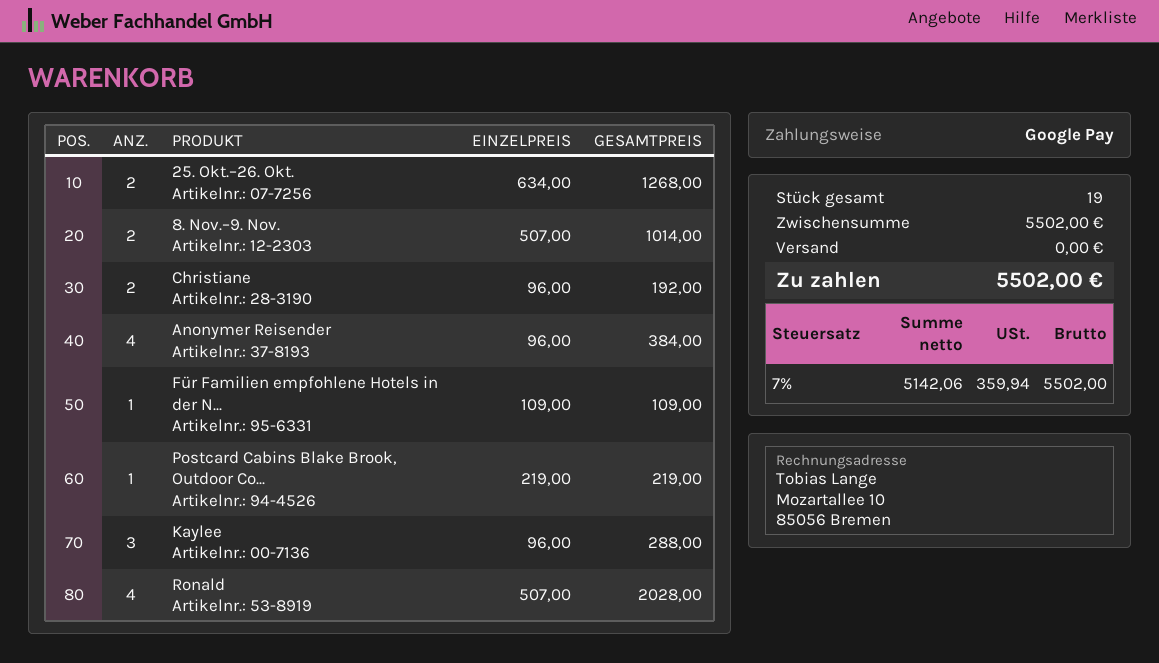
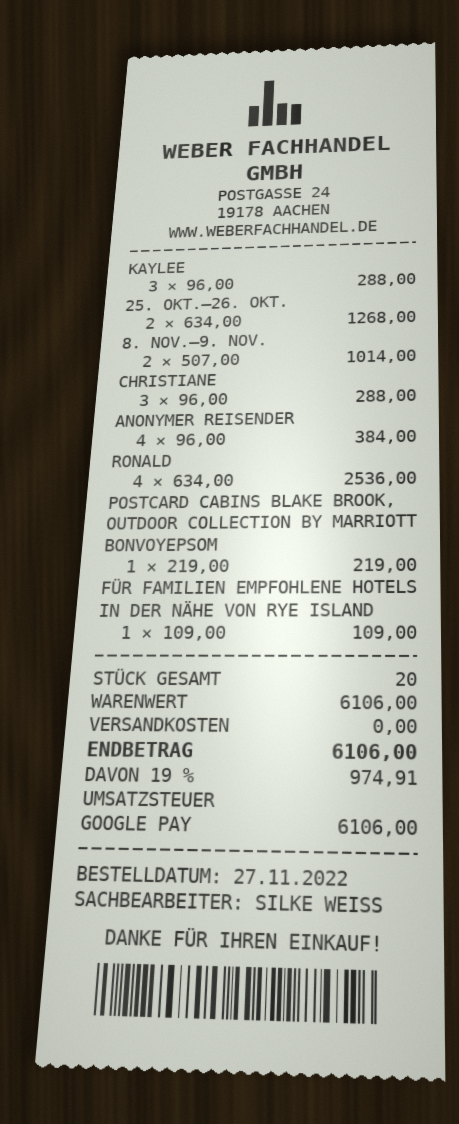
Christiane: 2 x 96.00 = 192.00 -> 3 x 96.00 = 288.00
Ronald: 4 x 507.00 = 2028.00 -> 4 x 634.00 = 2536.00
total quantity: 19 -> 20
subtotal: 5502.00 -> 6106.00
tax: 7% = 359.94 -> 19% = 974.91
total: 5502.00 -> 6106.00

